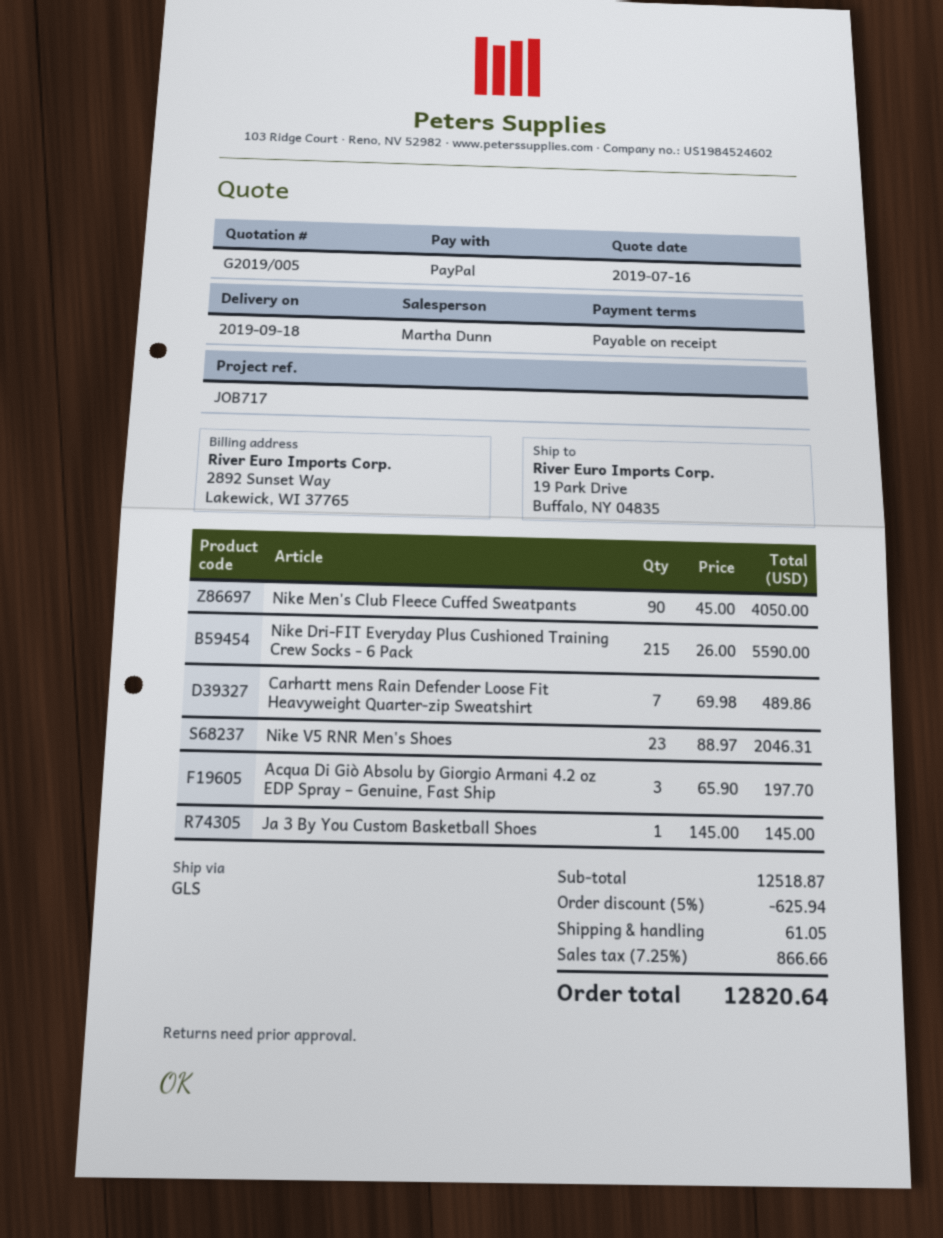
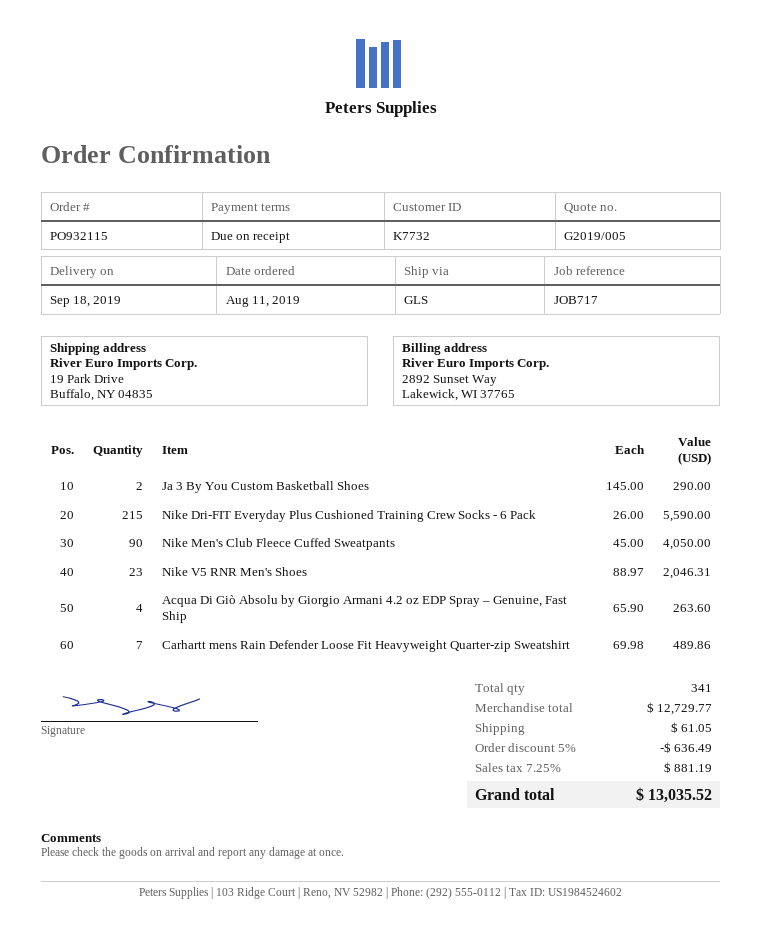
Acqua Di Giò Absolu by Giorgio Armani 4.2 oz EDP Spray – Genuine, Fast Ship: 3 x 65.90 = 197.70 -> 4 x 65.90 = 263.60
Ja 3 By You Custom Basketball Shoes: 1 x 145.00 = 145.00 -> 2 x 145.00 = 290.00
subtotal: 12518.87 -> 12729.77
discount: 5% = 625.94 -> 5% = 636.49
tax: 7.25% = 866.66 -> 7.25% = 881.19
total: 12820.64 -> 13035.52

